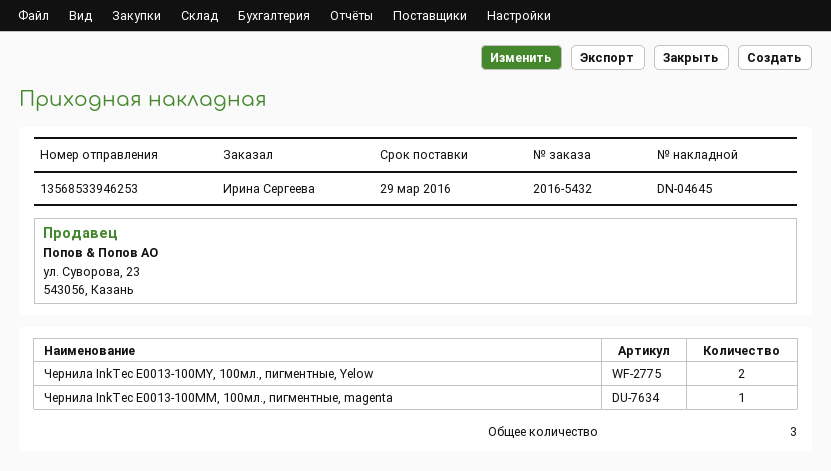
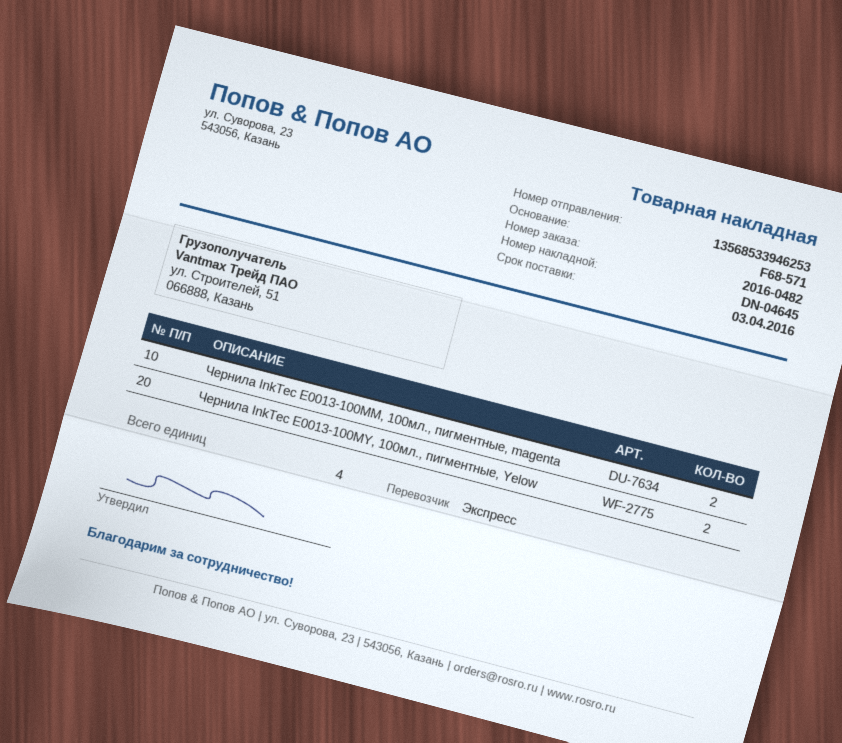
order number: 2016-5432 -> 2016-0482
delivery date: 2016-03-29 -> 2016-04-03
Чернила InkTec E0013-100MM, 100мл., пигментные, magenta: 1 -> 2
total quantity: 3 -> 4

